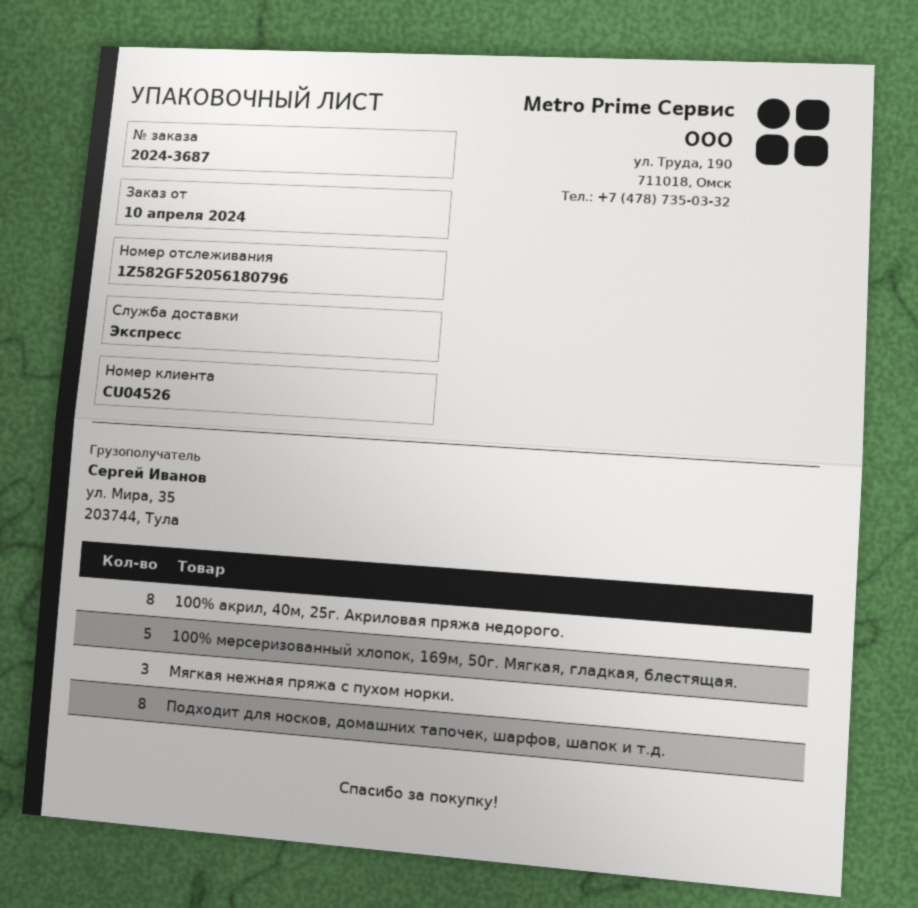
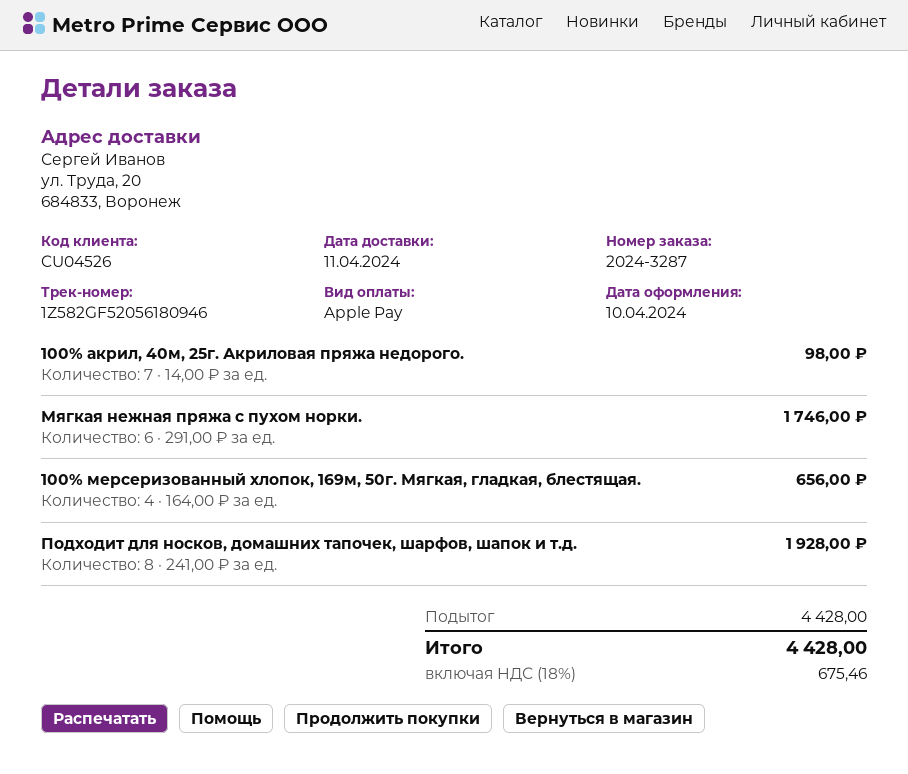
order number: 2024-3687 -> 2024-3287
tracking number: 1Z582GF52056180796 -> 1Z582GF52056180946
ship to: ул. Мира, 35, 203744, Тула -> ул. Труда, 20, 684833, Воронеж
100% акрил, 40м, 25г. Акриловая пряжа недорого.: 8 -> 7
100% мерсеризованный хлопок, 169м, 50г. Мягкая, гладкая, блестящая.: 5 -> 4
Мягкая нежная пряжа с пухом норки.: 3 -> 6

